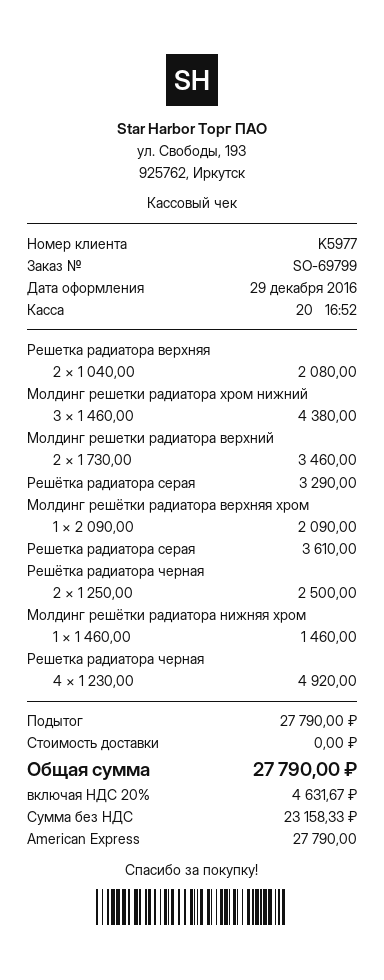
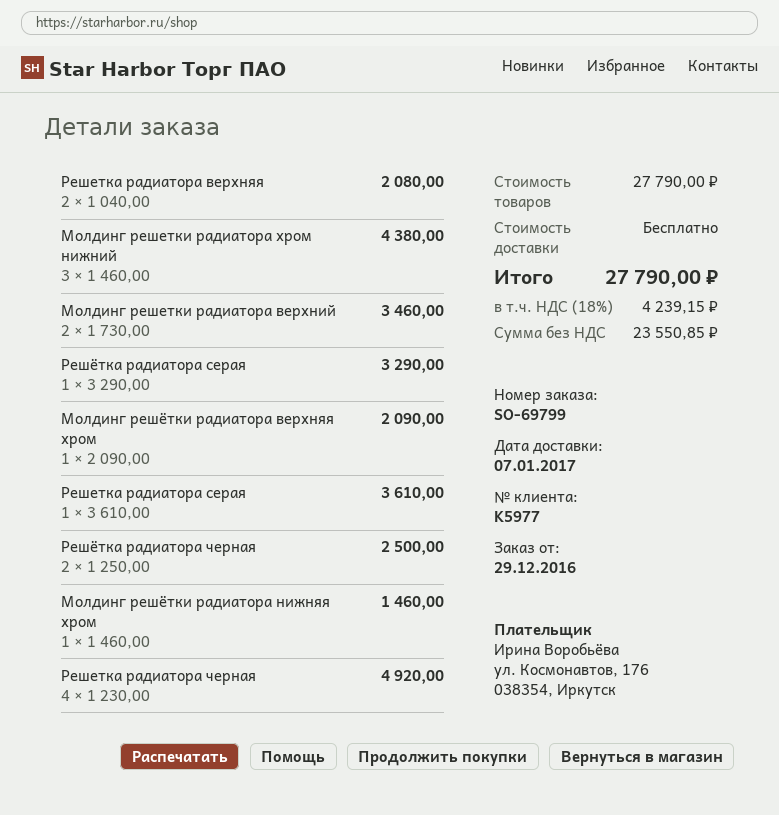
net: 23158.33 -> 23550.85
tax: 20% = 4631.67 -> 18% = 4239.15

